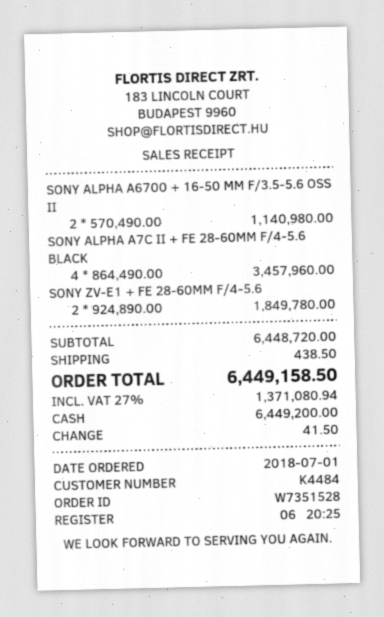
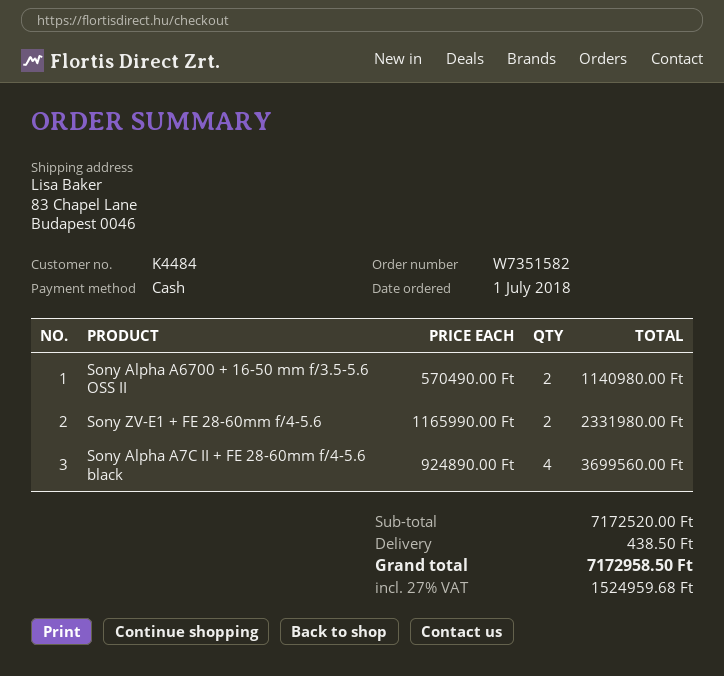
order number: W7351528 -> W7351582
SONY ALPHA A7C II + FE 28-60MM F/4-5.6 BLACK: 4 x 864490.00 = 3457960.00 -> 4 x 924890.00 = 3699560.00
SONY ZV-E1 + FE 28-60MM F/4-5.6: 2 x 924890.00 = 1849780.00 -> 2 x 1165990.00 = 2331980.00
subtotal: 6448720.00 -> 7172520.00
tax: 27% = 1371080.94 -> 27% = 1524959.68
total: 6449158.50 -> 7172958.50

